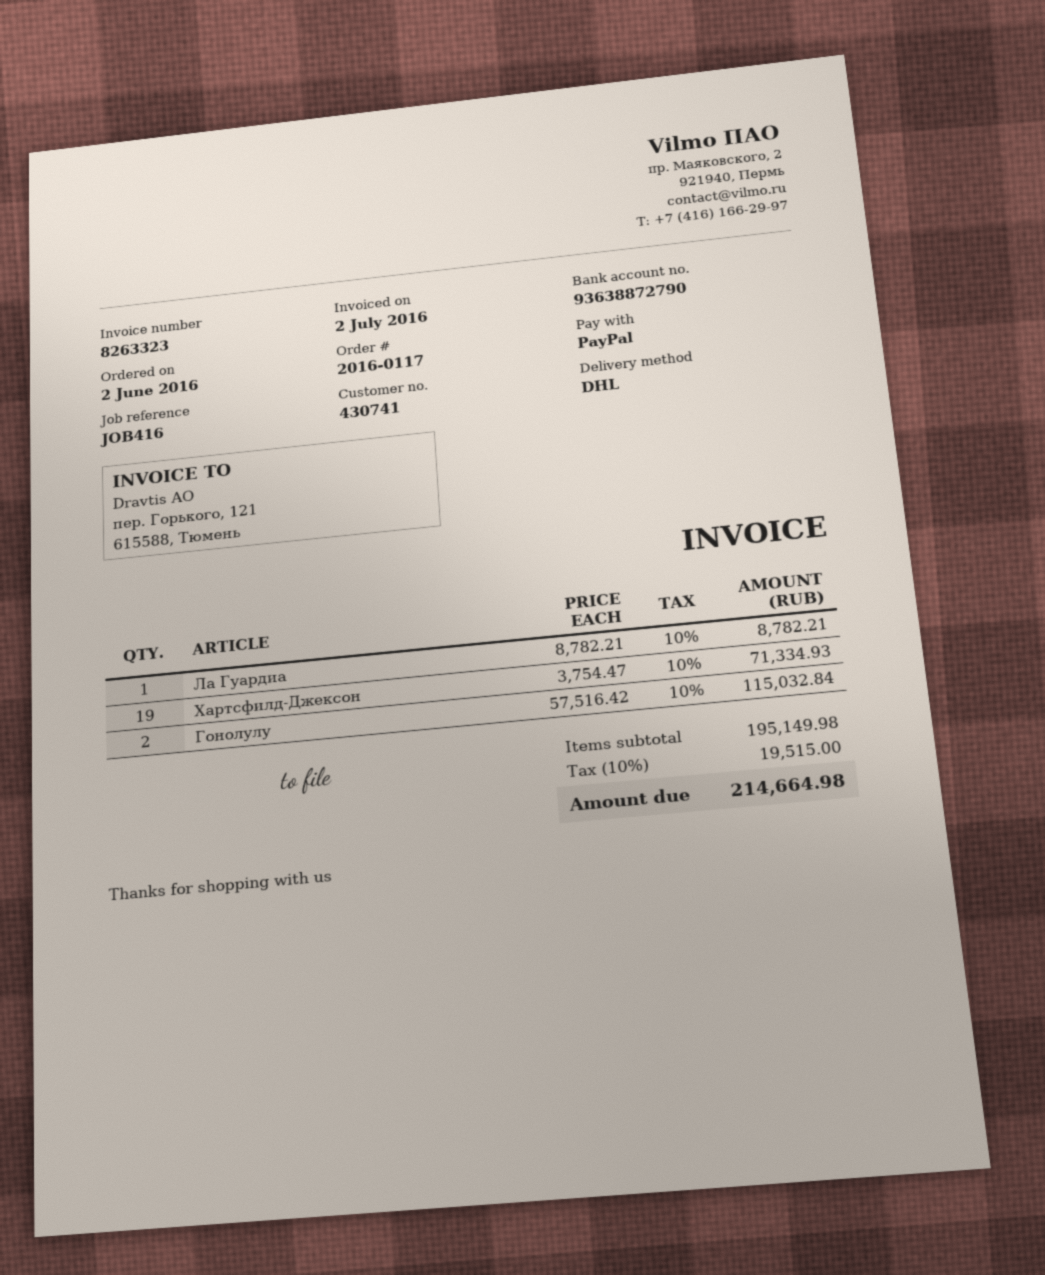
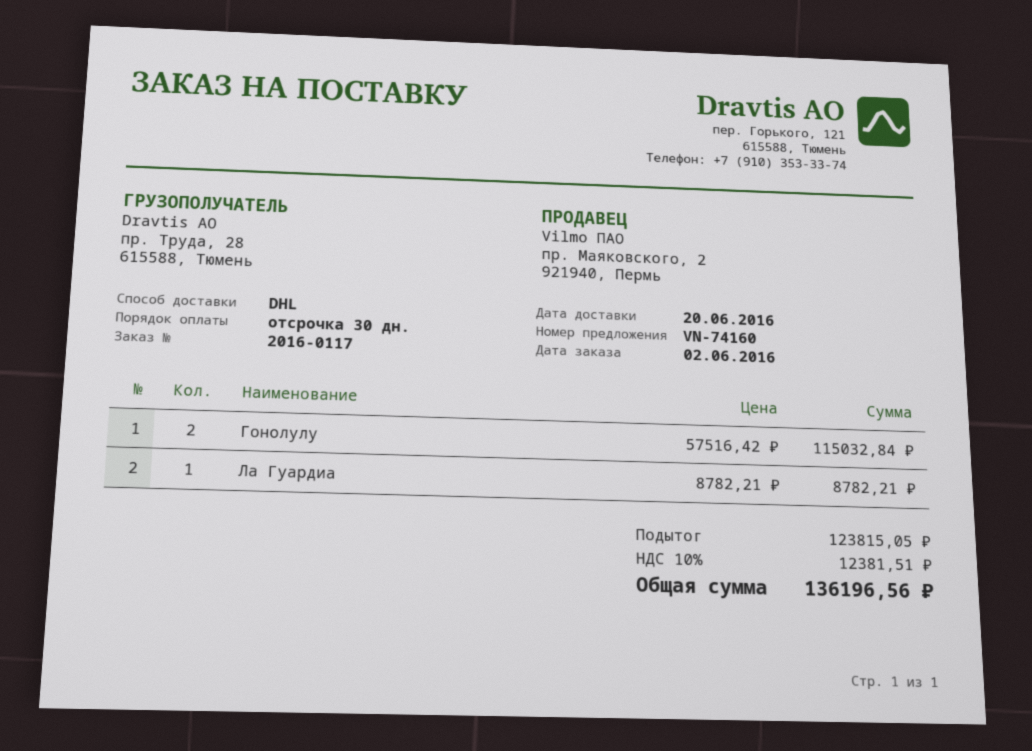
Хартсфилд-Джексон: 19 x 3754.47 = 71334.93 -> none
subtotal: 195149.98 -> 123815.05
tax: 10% = 19515.00 -> 10% = 12381.51
total: 214664.98 -> 136196.56

